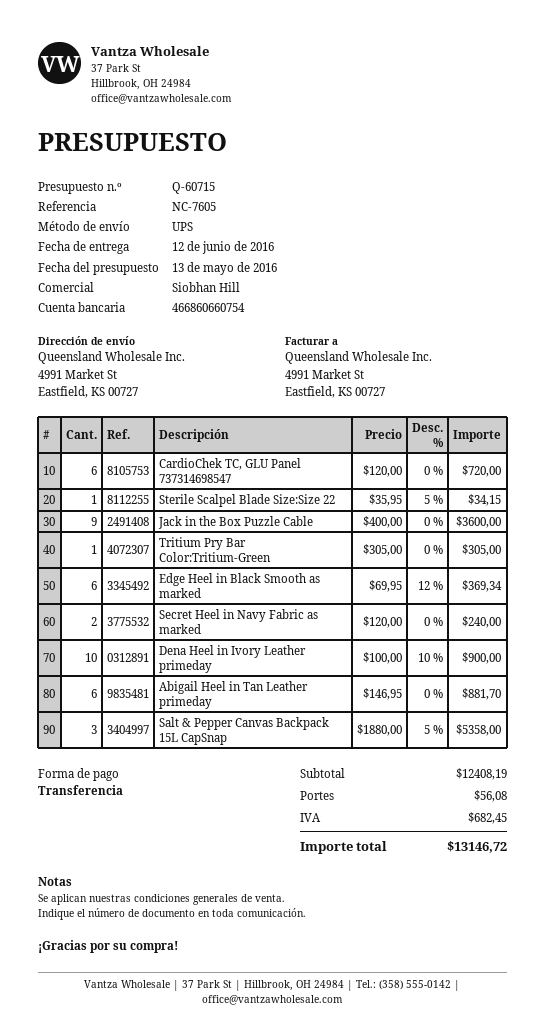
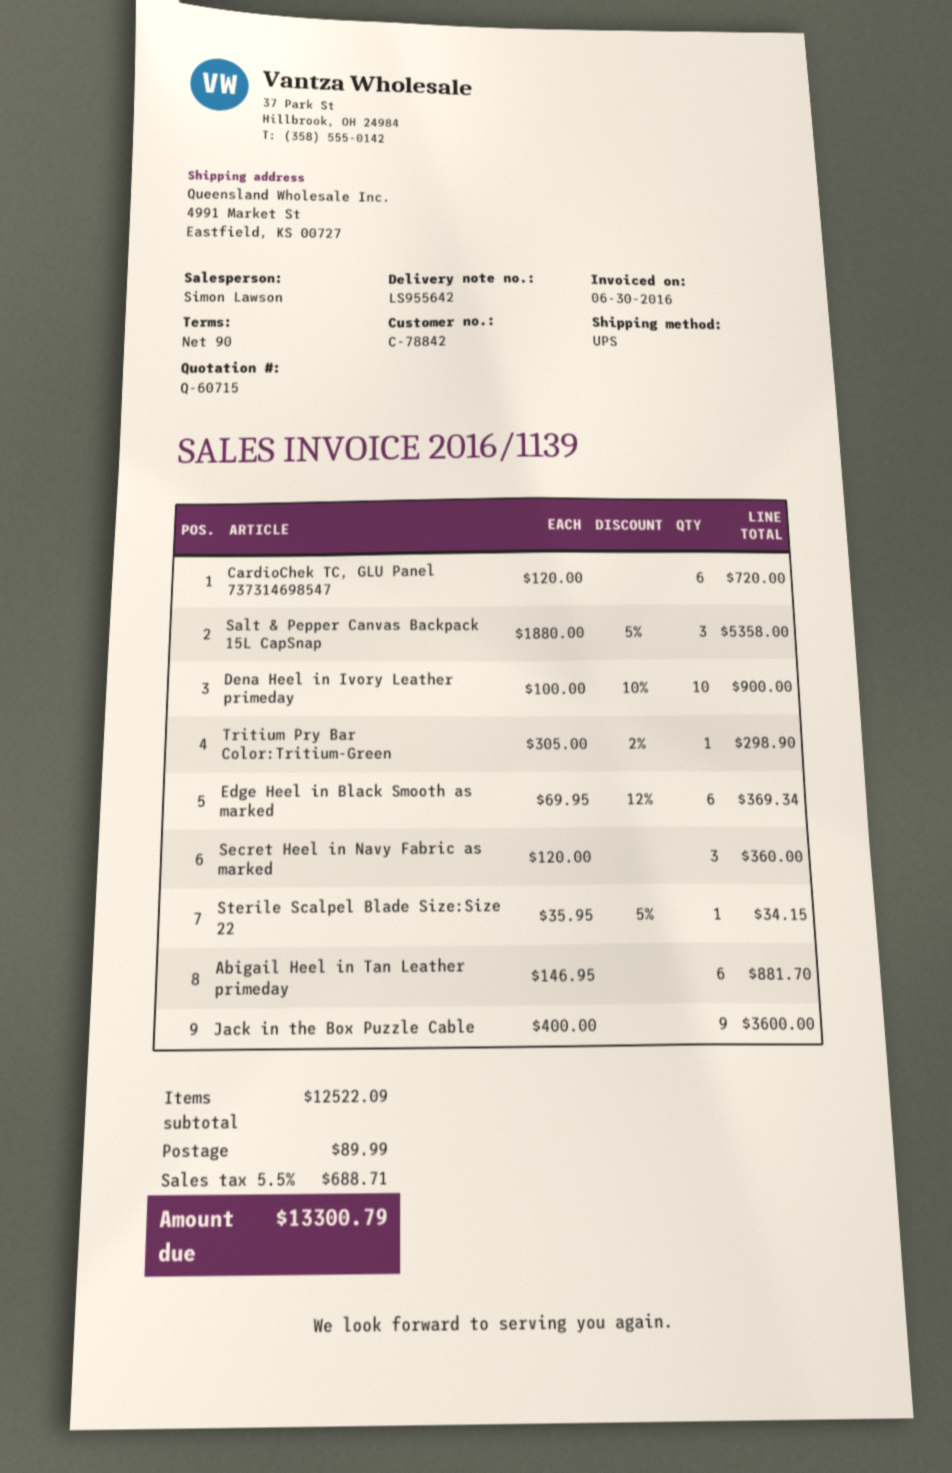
sales rep: Siobhan Hill -> Simon Lawson
Tritium Pry Bar Color:Tritium-Green: 1 x 305.00 = 305.00 -> 1 x 305.00 - 2% = 298.90
Secret Heel in Navy Fabric as marked: 2 x 120.00 = 240.00 -> 3 x 120.00 = 360.00
subtotal: 12408.19 -> 12522.09
shipping: 56.08 -> 89.99
tax: 682.45 -> 688.71
total: 13146.72 -> 13300.79

